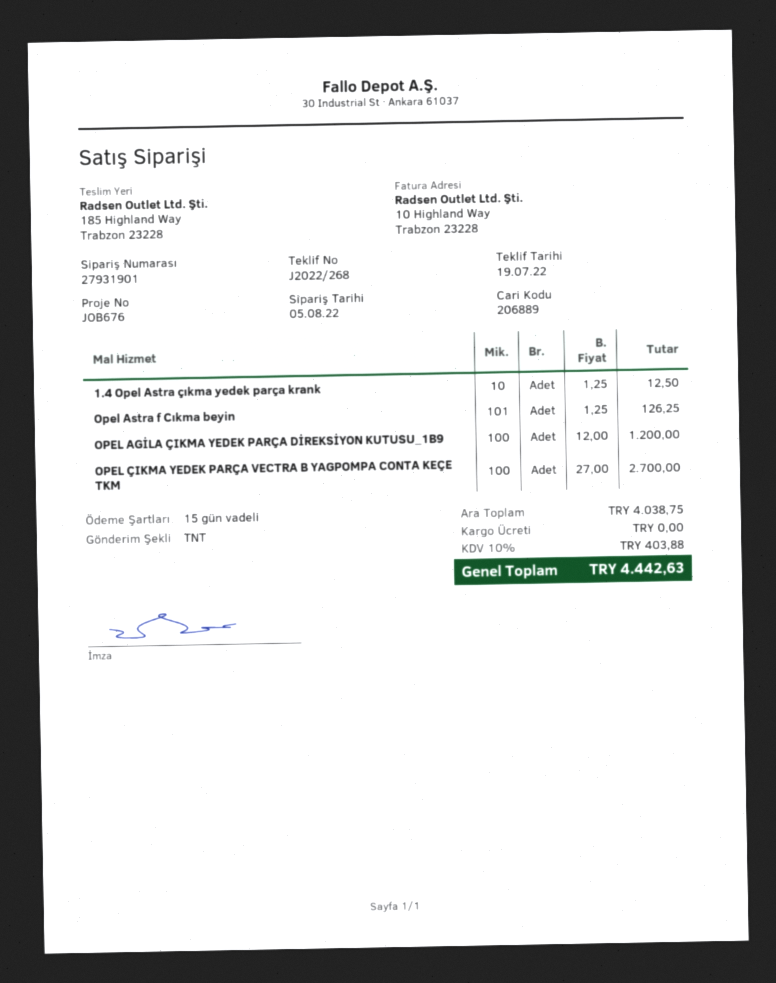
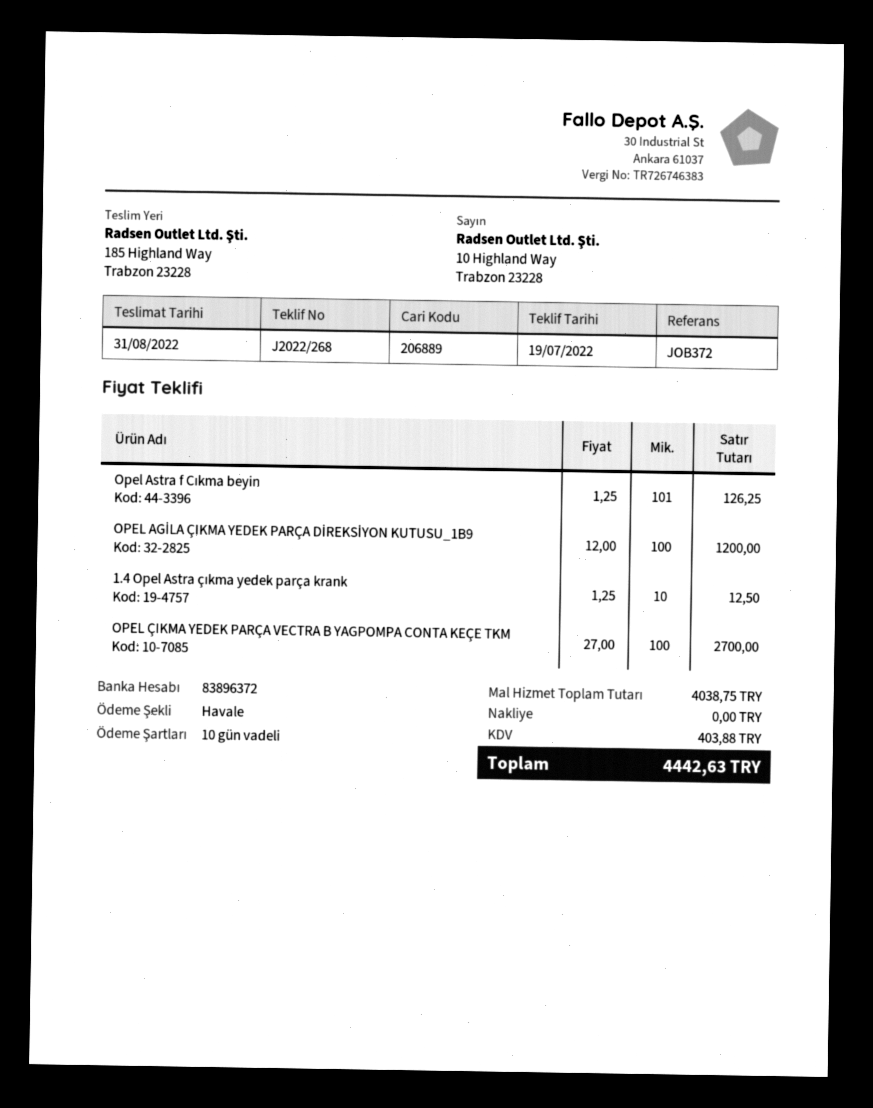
payment terms: 15 days -> 10 days
reference: JOB676 -> JOB372

